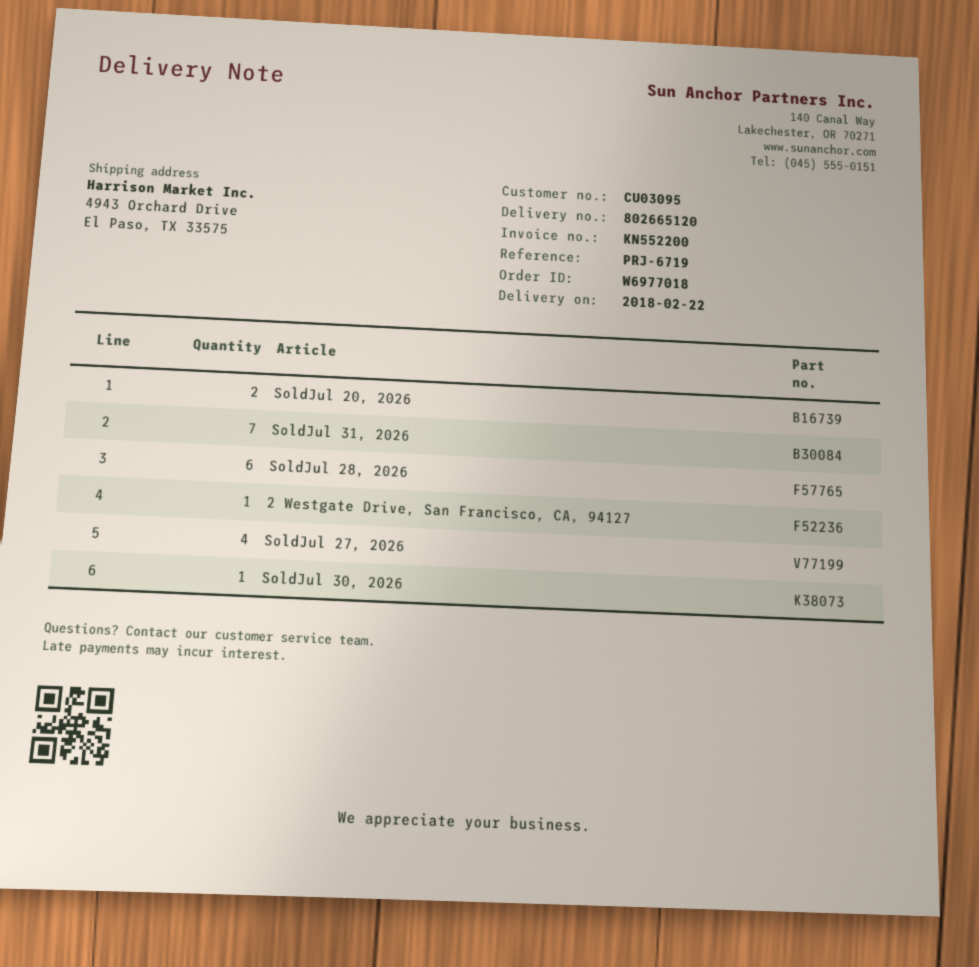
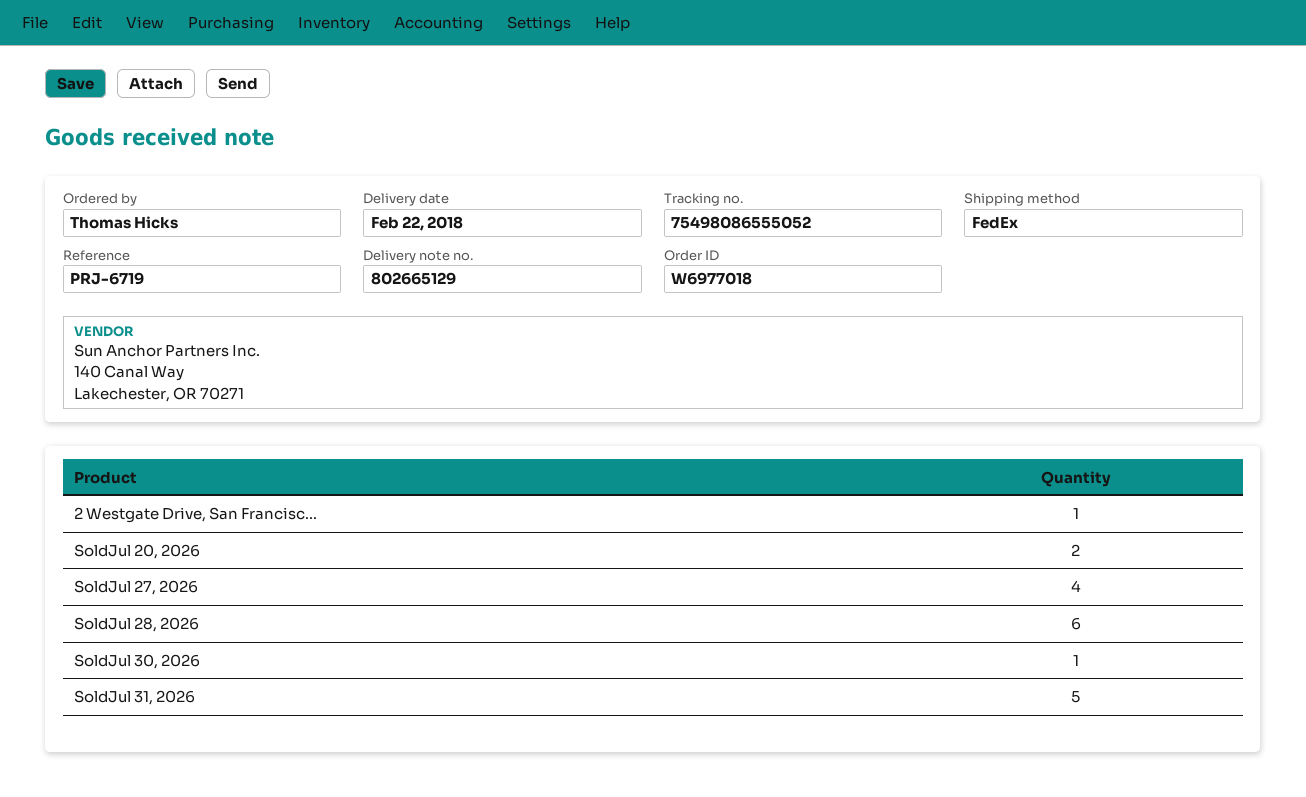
delivery note number: 802665120 -> 802665129
SoldJul 31, 2026: 7 -> 5

